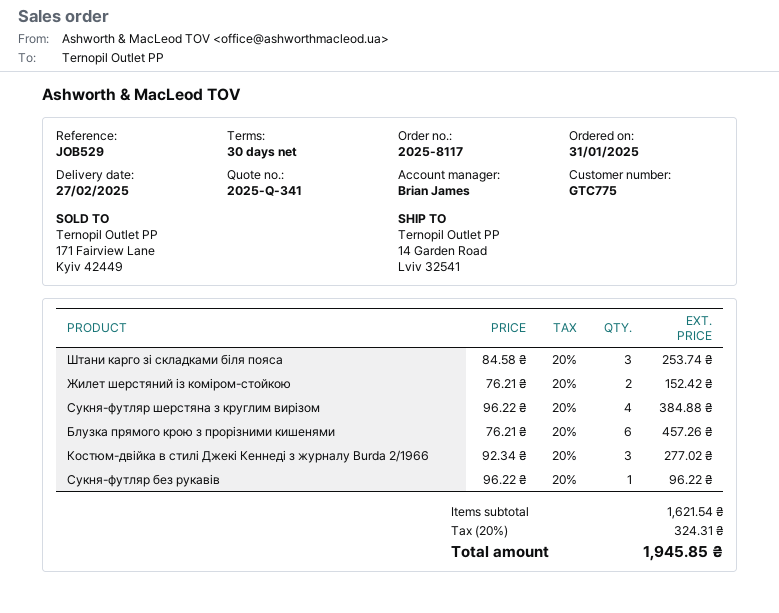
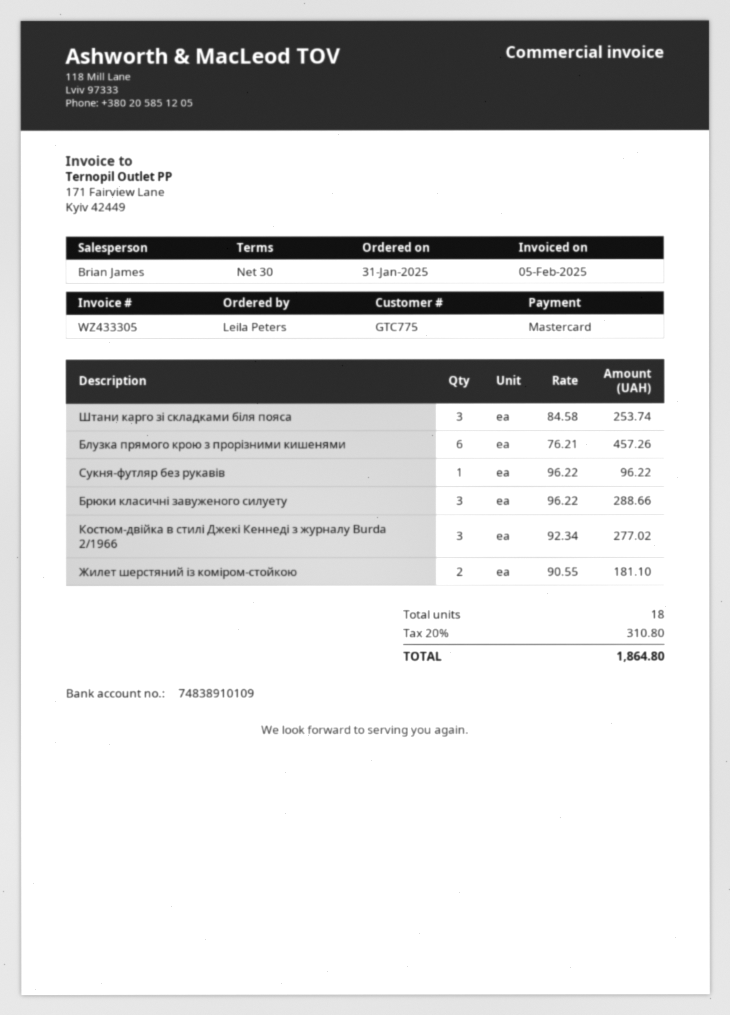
Жилет шерстяний із коміром-стойкою: 2 x 76.21 = 152.42 -> 2 x 90.55 = 181.10
Сукня-футляр шерстяна з круглим вирізом: 4 x 96.22 = 384.88 -> none
Брюки класичні завуженого силуету: none -> 3 x 96.22 = 288.66
tax: 20% = 324.31 -> 20% = 310.80
total: 1945.85 -> 1864.80

